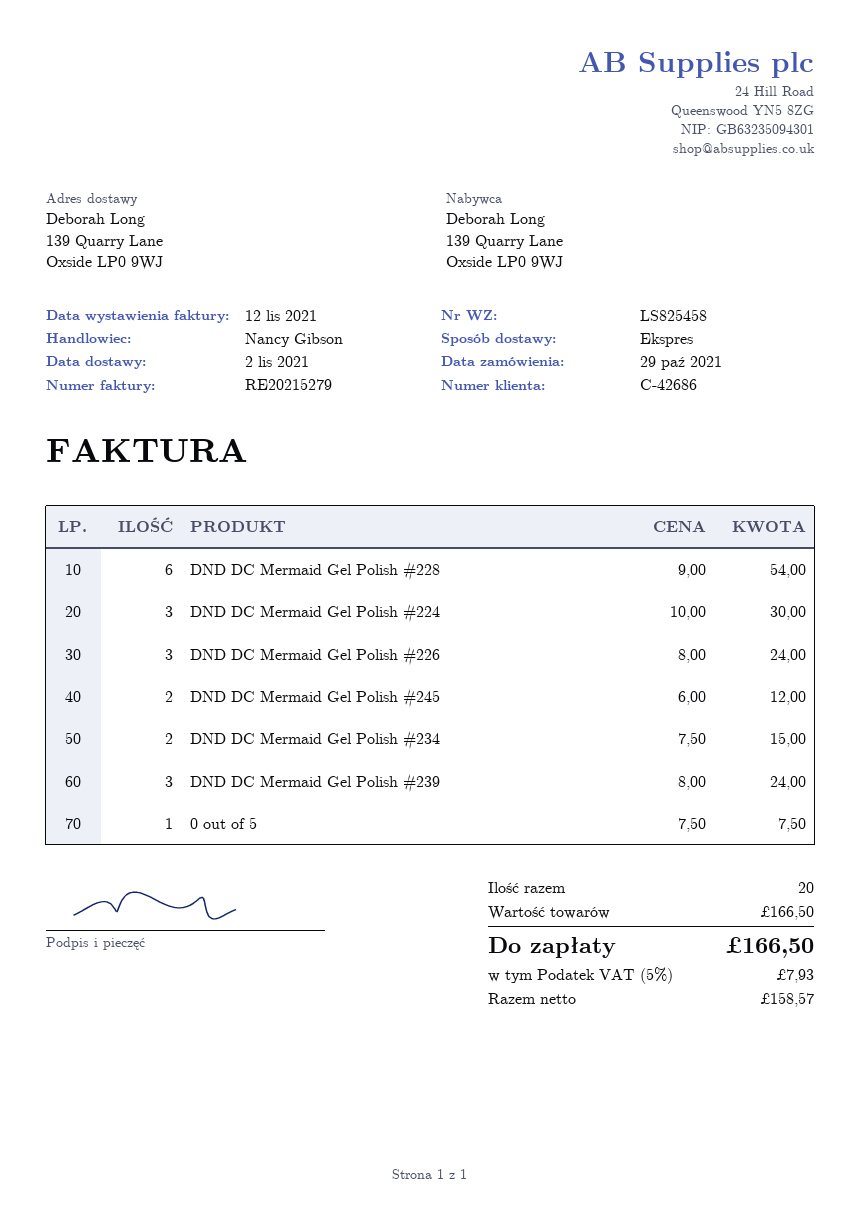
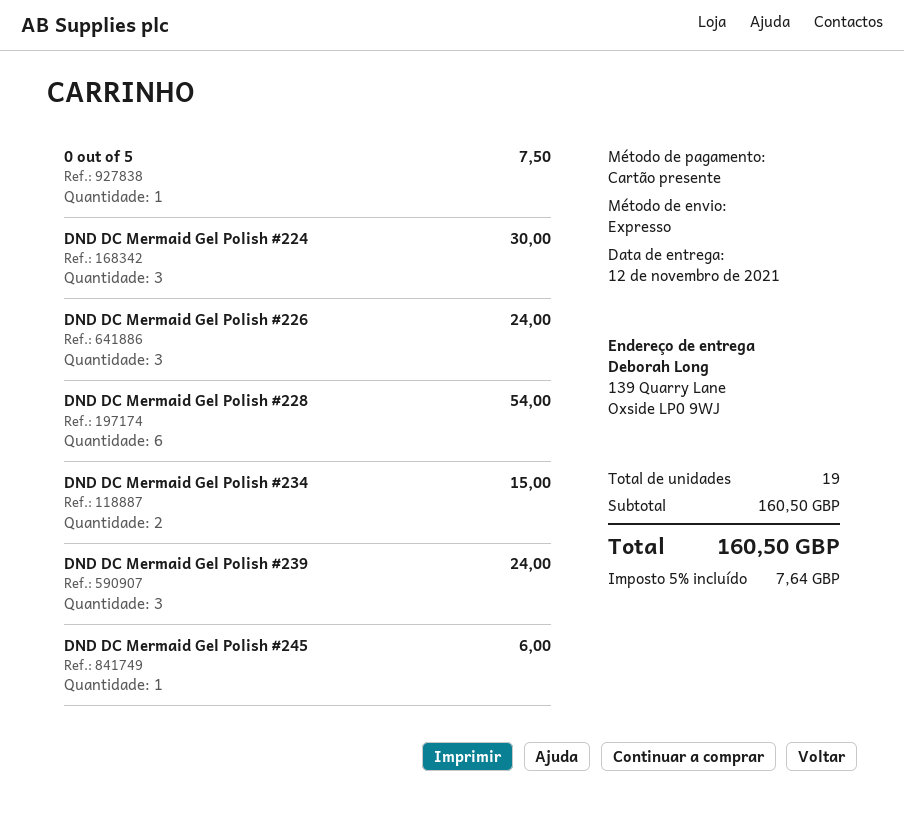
delivery date: 2021-11-02 -> 2021-11-12
DND DC Mermaid Gel Polish #245: 2 for 12.00 -> 1 for 6.00
total quantity: 20 -> 19
subtotal: 166.50 -> 160.50
tax: 5% = 7.93 -> 5% = 7.64
total: 166.50 -> 160.50

